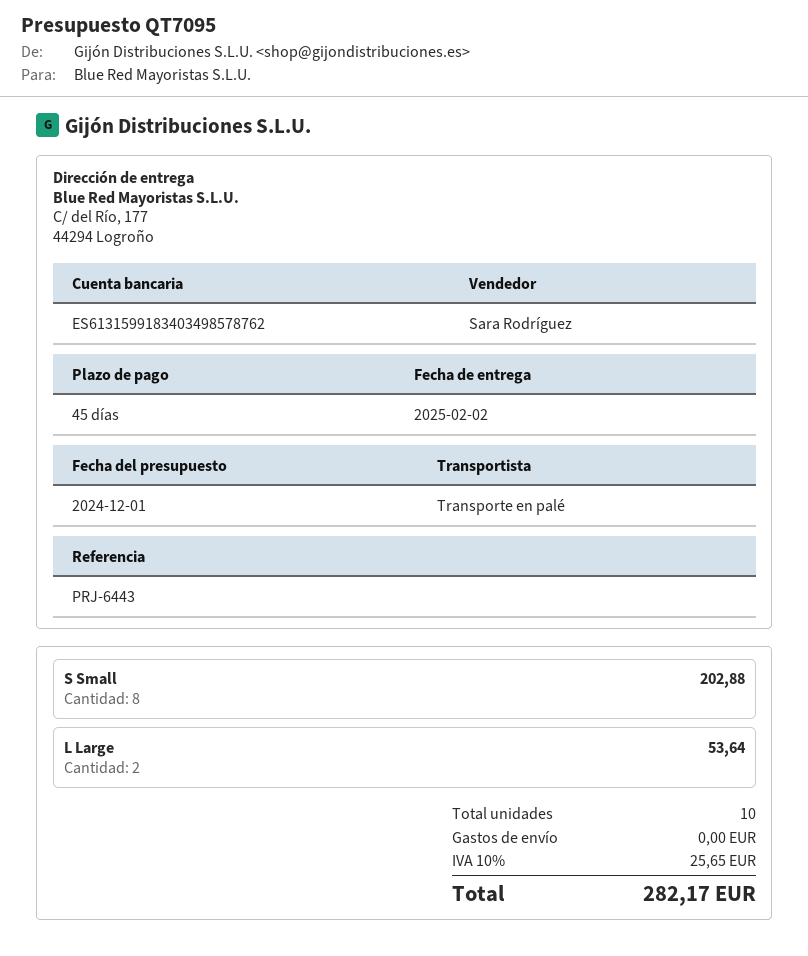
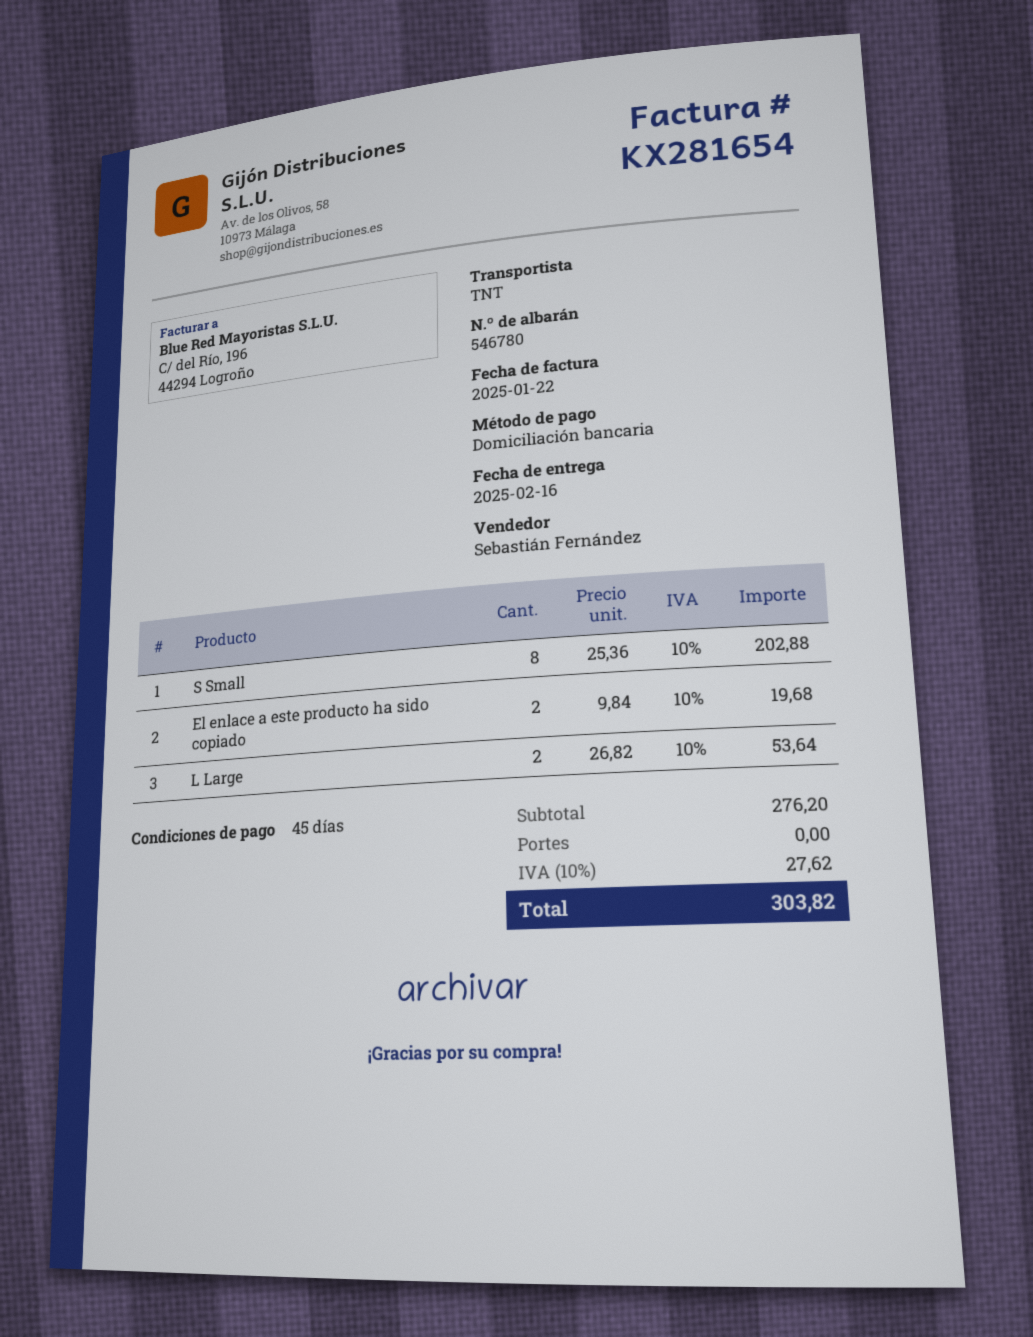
delivery date: 2025-02-02 -> 2025-02-16
sales rep: Sara Rodríguez -> Sebastián Fernández
shipping method: pallet freight -> TNT
El enlace a este producto ha sido copiado: none -> 2 for 19.68
tax: 10% = 25.65 -> 10% = 27.62
total: 282.17 -> 303.82

